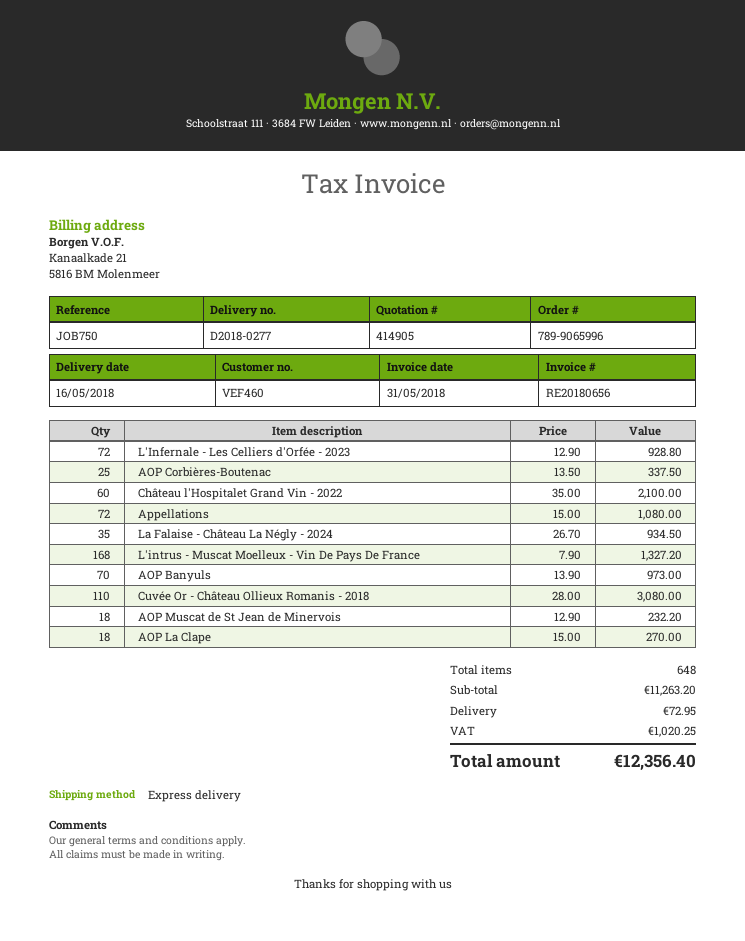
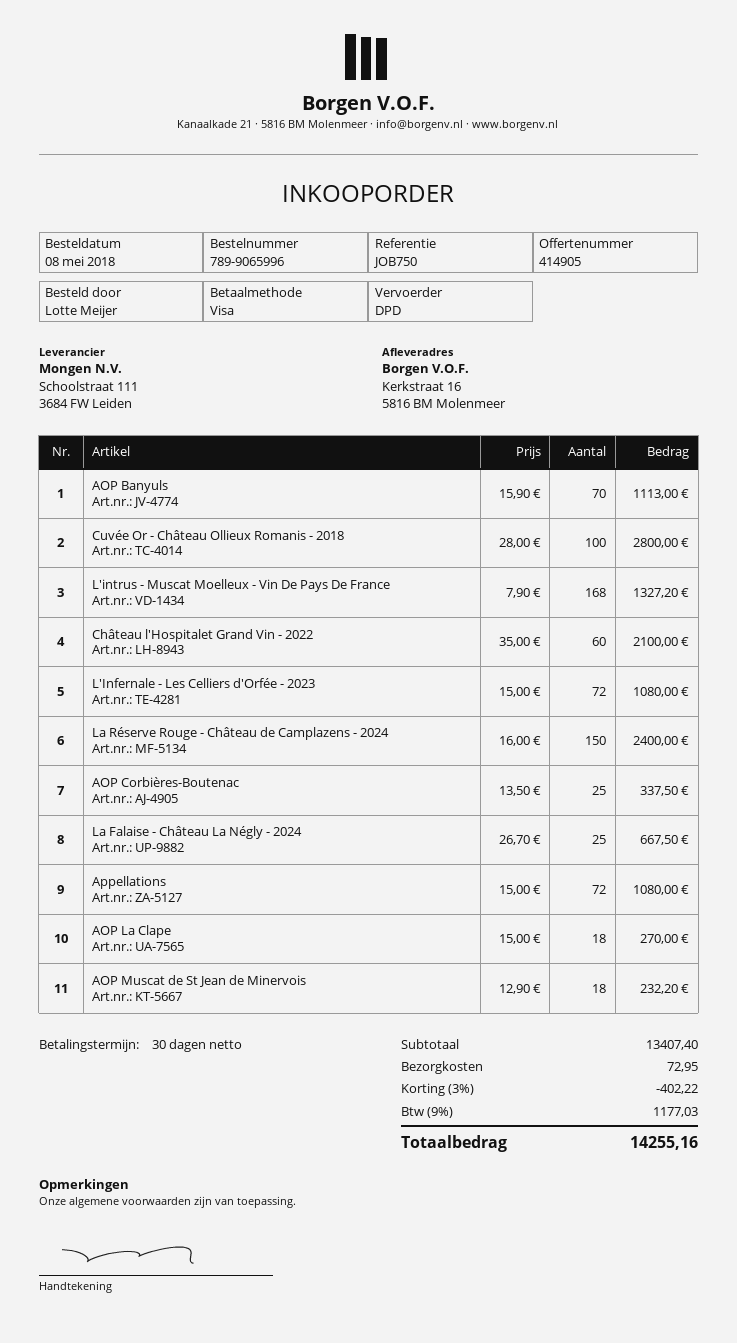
shipping method: express -> DPD
L'Infernale - Les Celliers d'Orfée - 2023: 72 x 12.90 = 928.80 -> 72 x 15.00 = 1080.00
La Falaise - Château La Négly - 2024: 35 x 26.70 = 934.50 -> 25 x 26.70 = 667.50
AOP Banyuls: 70 x 13.90 = 973.00 -> 70 x 15.90 = 1113.00
Cuvée Or - Château Ollieux Romanis - 2018: 110 x 28.00 = 3080.00 -> 100 x 28.00 = 2800.00
La Réserve Rouge - Château de Camplazens - 2024: none -> 150 x 16.00 = 2400.00
subtotal: 11263.20 -> 13407.40
discount: none -> 3% = 402.22
tax: 1020.25 -> 1177.03
total: 12356.40 -> 14255.16

